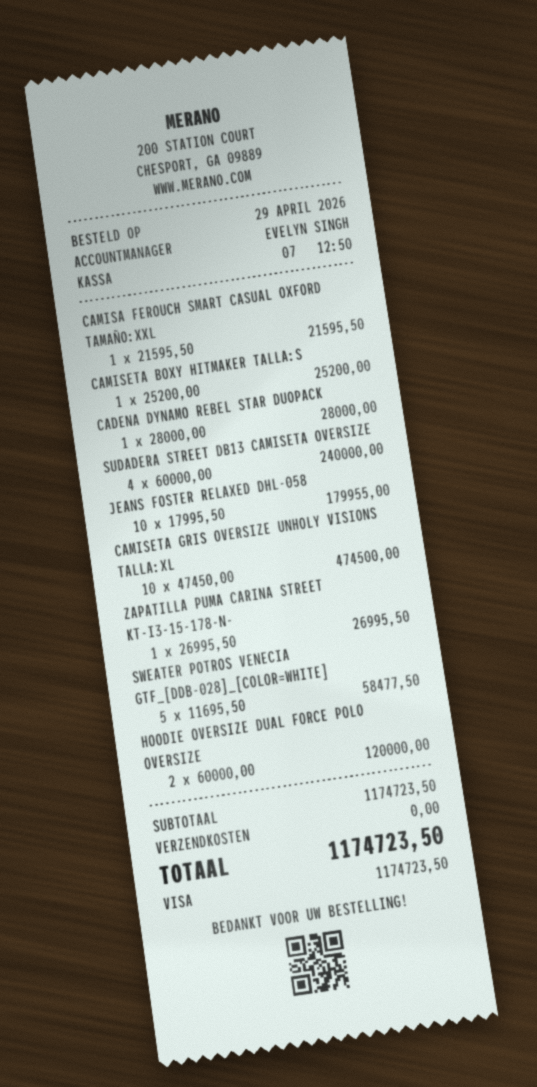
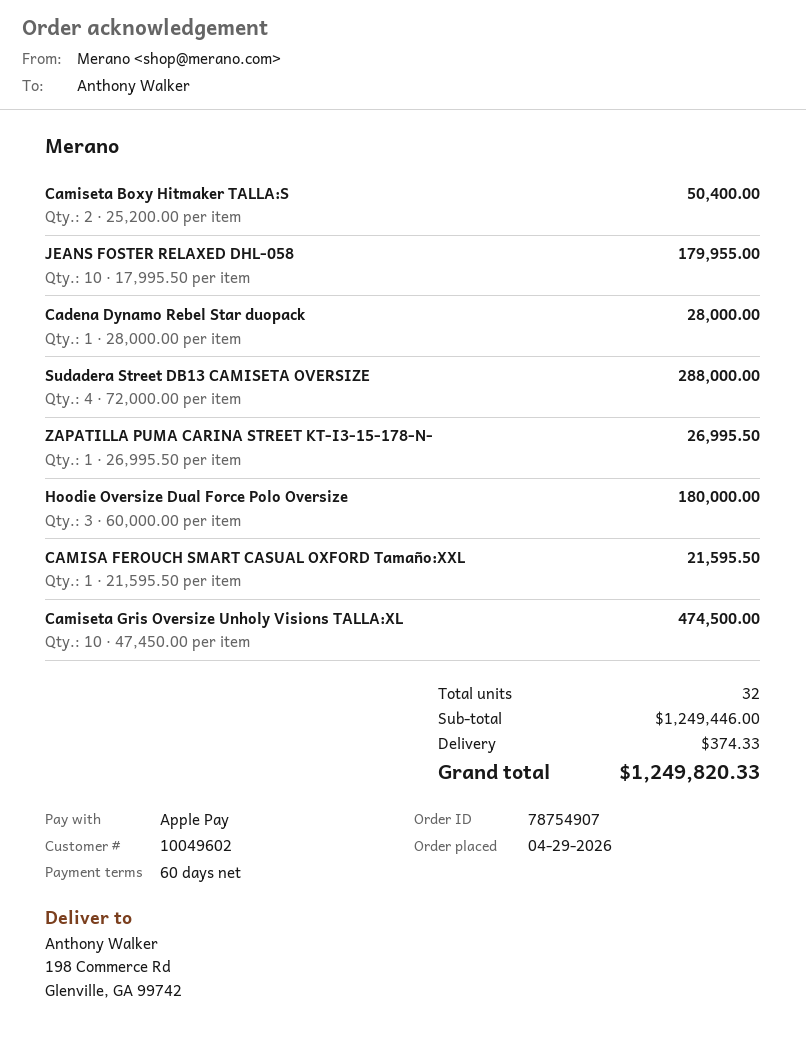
payment method: Visa -> Apple Pay
CAMISETA BOXY HITMAKER TALLA:S: 1 x 25200.00 = 25200.00 -> 2 x 25200.00 = 50400.00
SUDADERA STREET DB13 CAMISETA OVERSIZE: 4 x 60000.00 = 240000.00 -> 4 x 72000.00 = 288000.00
SWEATER POTROS VENECIA GTF_[DDB-028]_[COLOR=WHITE]: 5 x 11695.50 = 58477.50 -> none
HOODIE OVERSIZE DUAL FORCE POLO OVERSIZE: 2 x 60000.00 = 120000.00 -> 3 x 60000.00 = 180000.00
subtotal: 1174723.50 -> 1249446.00
shipping: 0.00 -> 374.33
total: 1174723.50 -> 1249820.33

